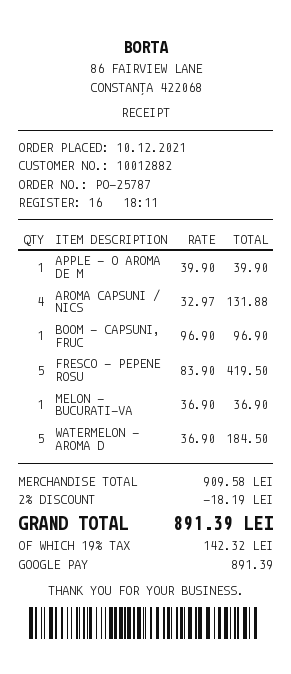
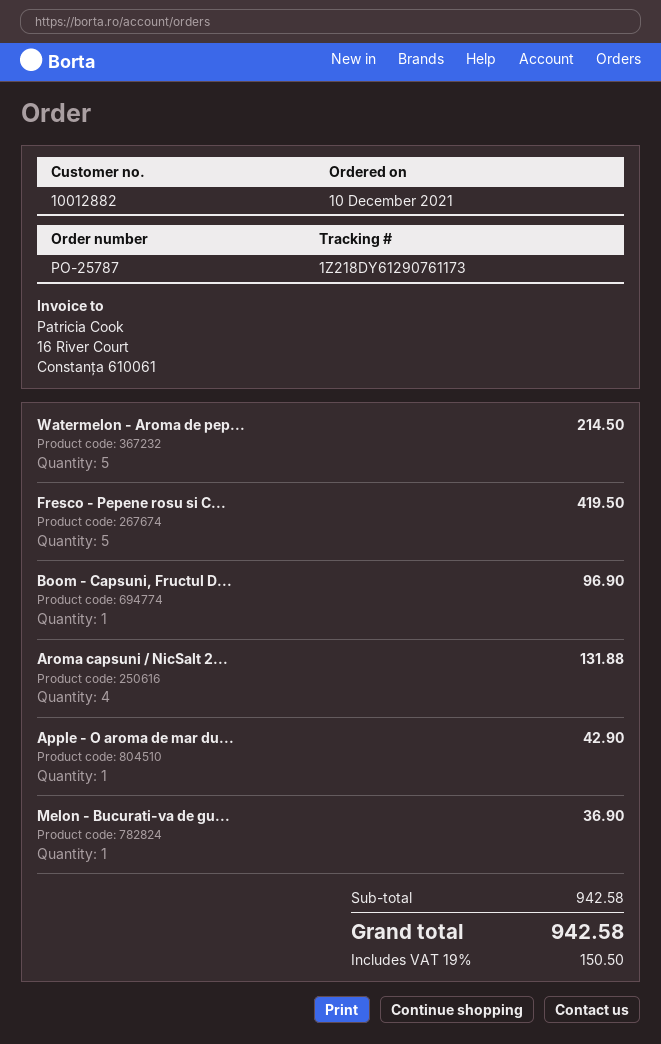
APPLE - O AROMA DE M: 1 for 39.90 -> 1 for 42.90
WATERMELON - AROMA D: 5 for 184.50 -> 5 for 214.50
subtotal: 909.58 -> 942.58
discount: 2% = 18.19 -> none
tax: 19% = 142.32 -> 19% = 150.50
total: 891.39 -> 942.58

